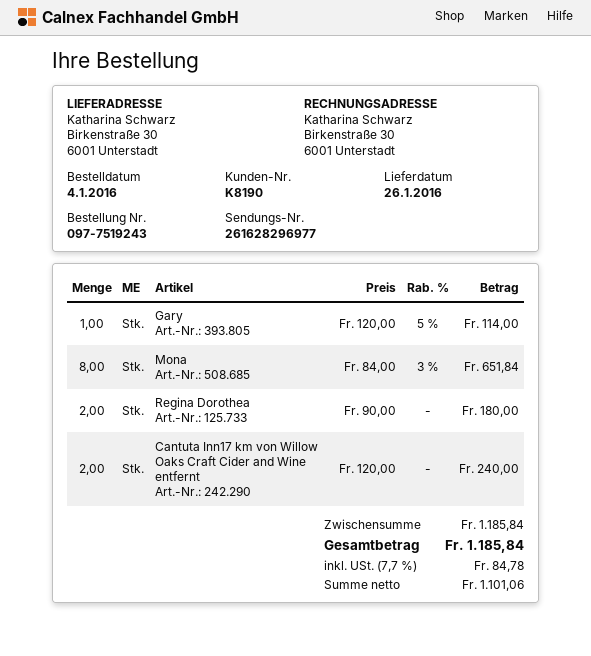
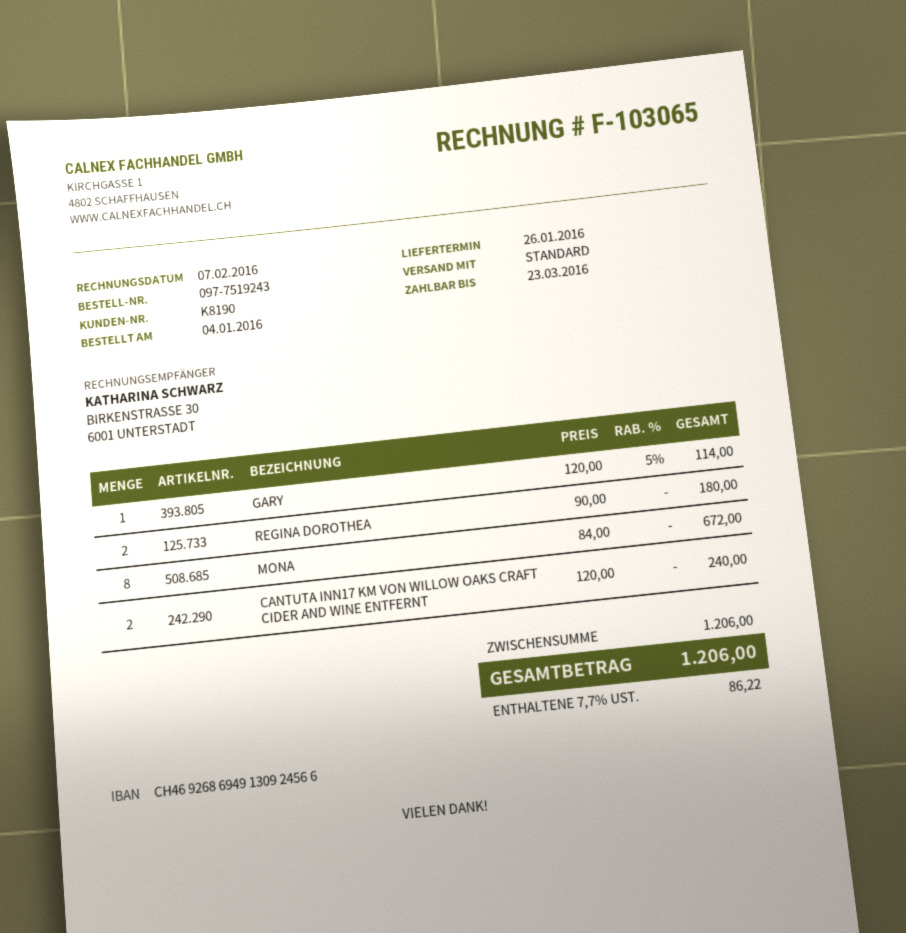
Mona: 8 x 84.00 - 3% = 651.84 -> 8 x 84.00 = 672.00
subtotal: 1185.84 -> 1206.00
tax: 7.7% = 84.78 -> 7.7% = 86.22
total: 1185.84 -> 1206.00

